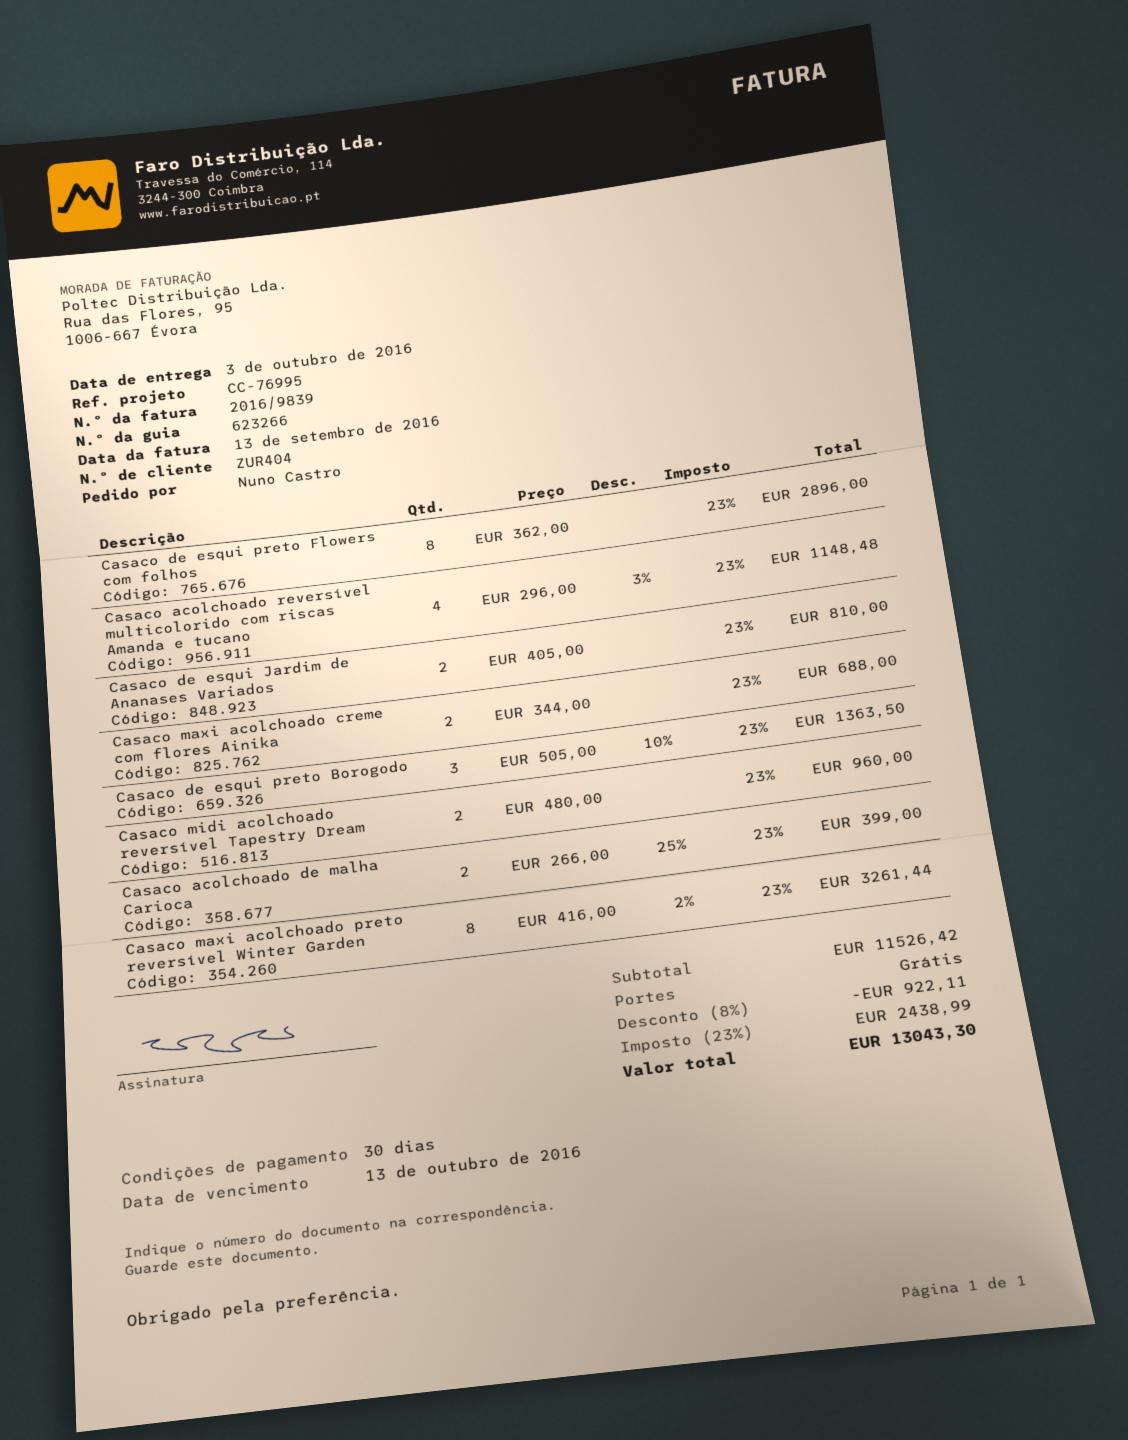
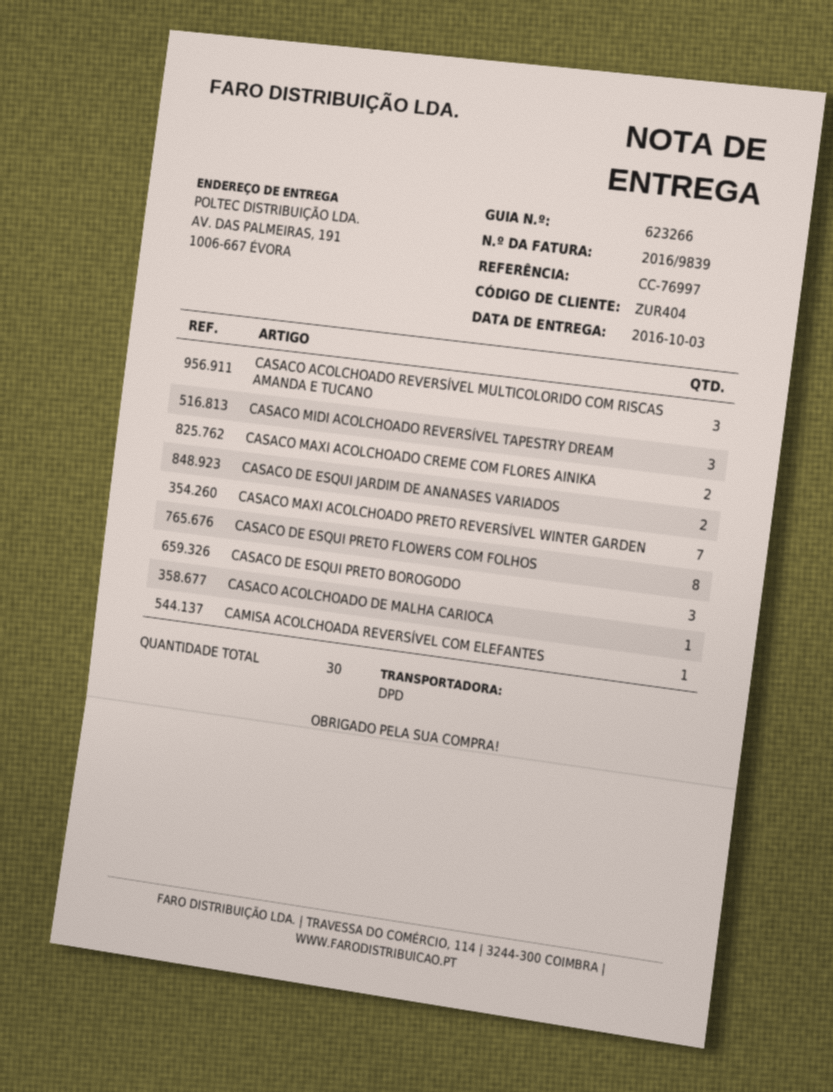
reference: CC-76995 -> CC-76997
Casaco acolchoado reversível multicolorido com riscas Amanda e tucano: 4 -> 3
Casaco midi acolchoado reversível Tapestry Dream: 2 -> 3
Casaco acolchoado de malha Carioca: 2 -> 1
Casaco maxi acolchoado preto reversível Winter Garden: 8 -> 7
CAMISA ACOLCHOADA REVERSÍVEL COM ELEFANTES: none -> 1

